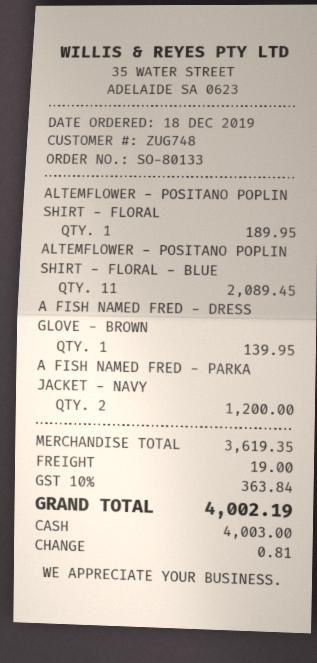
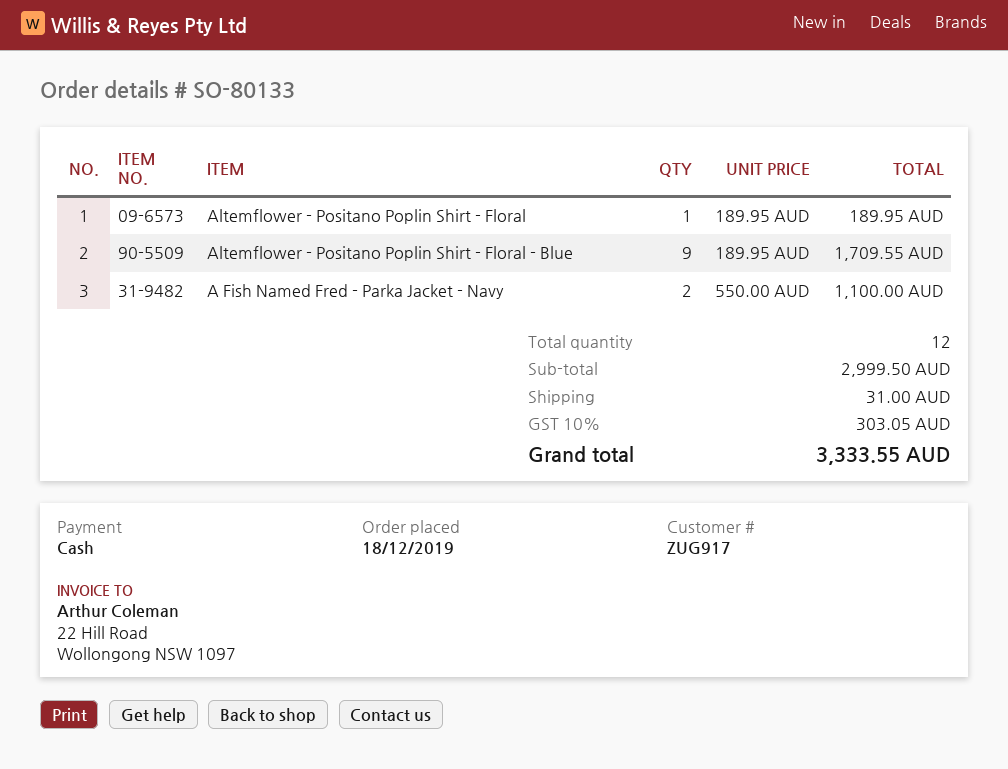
customer number: ZUG748 -> ZUG917
ALTEMFLOWER - POSITANO POPLIN SHIRT - FLORAL - BLUE: 11 for 2089.45 -> 9 for 1709.55
A FISH NAMED FRED - DRESS GLOVE - BROWN: 1 for 139.95 -> none
A FISH NAMED FRED - PARKA JACKET - NAVY: 2 for 1200.00 -> 2 for 1100.00
subtotal: 3619.35 -> 2999.50
shipping: 19.00 -> 31.00
tax: 10% = 363.84 -> 10% = 303.05
total: 4002.19 -> 3333.55

